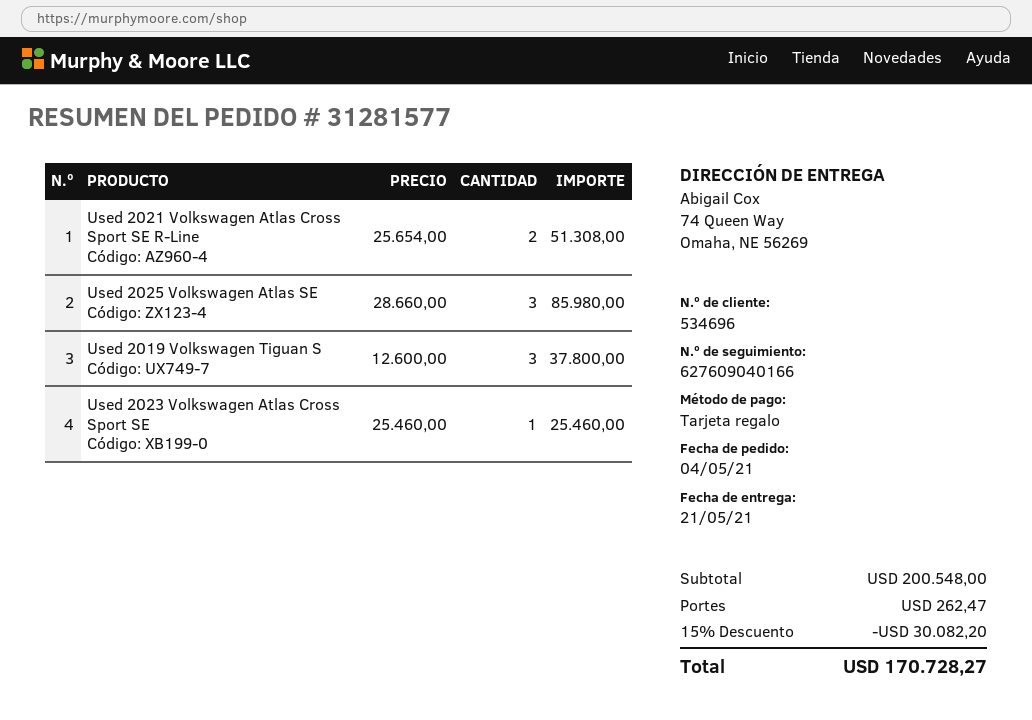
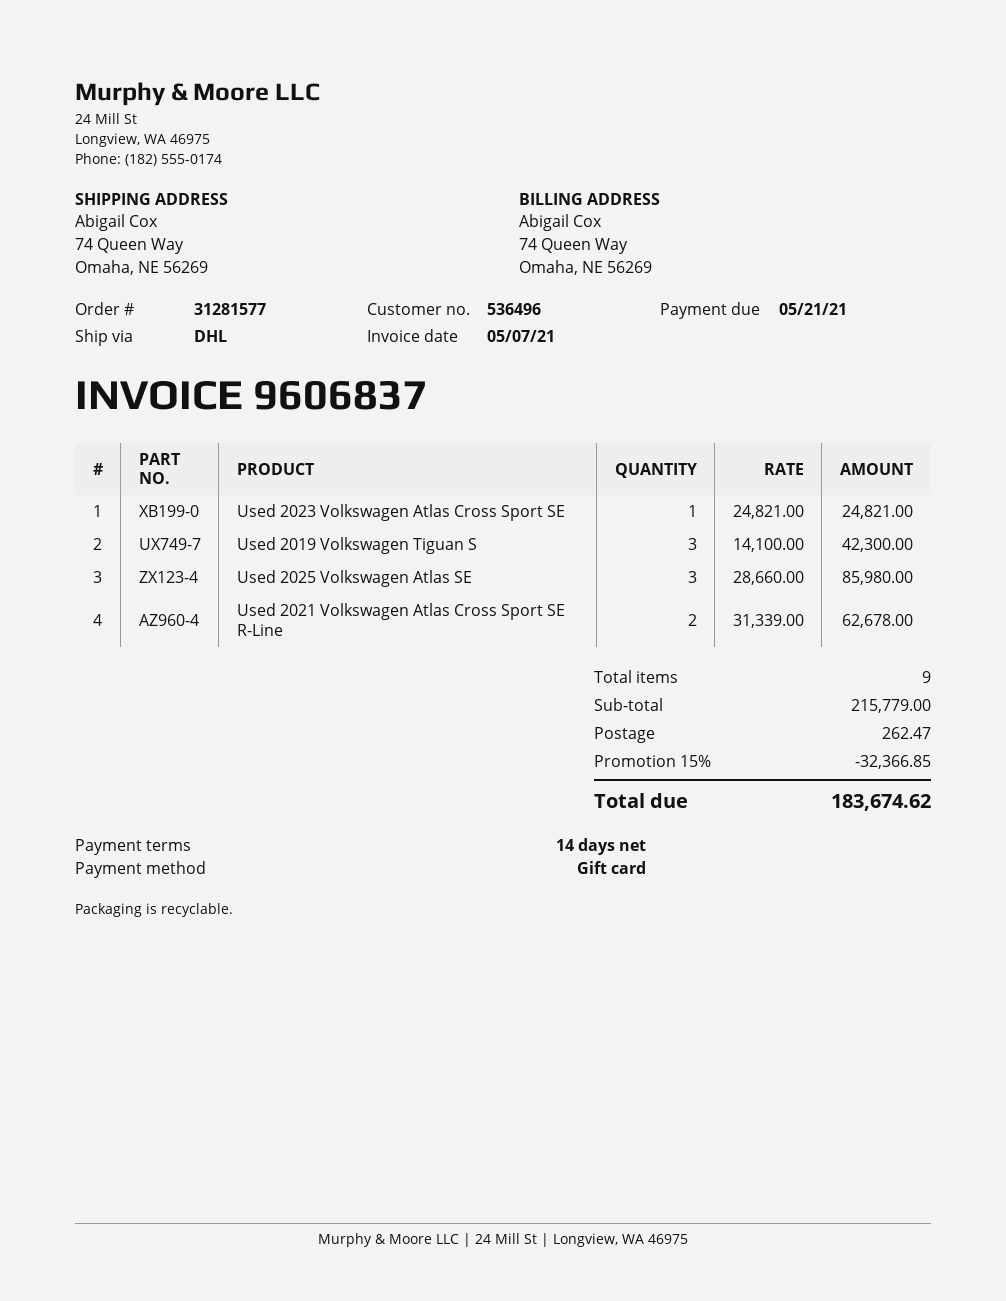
customer number: 534696 -> 536496
Used 2021 Volkswagen Atlas Cross Sport SE R-Line: 2 x 25654.00 = 51308.00 -> 2 x 31339.00 = 62678.00
Used 2019 Volkswagen Tiguan S: 3 x 12600.00 = 37800.00 -> 3 x 14100.00 = 42300.00
Used 2023 Volkswagen Atlas Cross Sport SE: 1 x 25460.00 = 25460.00 -> 1 x 24821.00 = 24821.00
subtotal: 200548.00 -> 215779.00
discount: 15% = 30082.20 -> 15% = 32366.85
total: 170728.27 -> 183674.62

